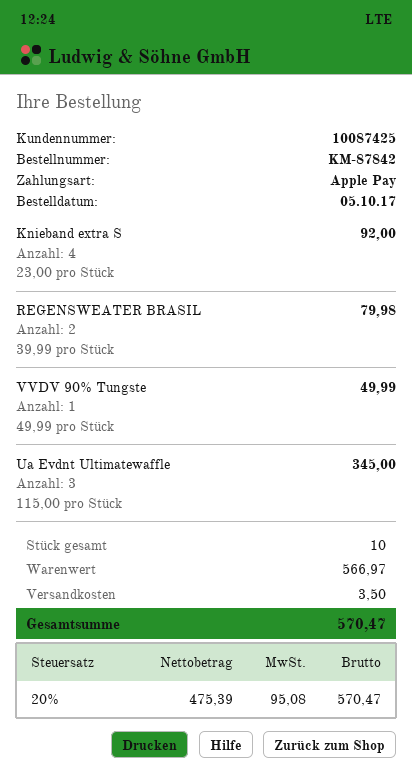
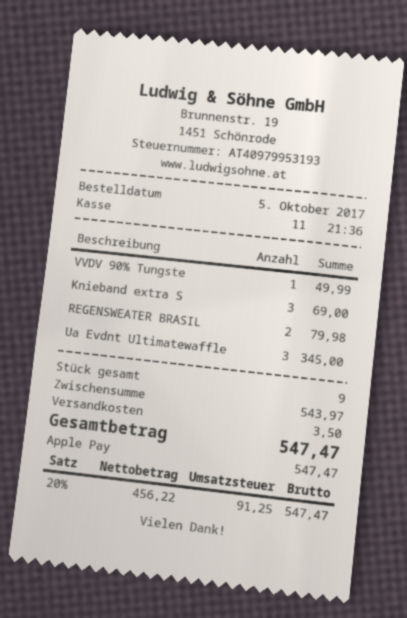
Knieband extra S: 4 for 92.00 -> 3 for 69.00
total quantity: 10 -> 9
subtotal: 566.97 -> 543.97
net: 475.39 -> 456.22
tax: 20% = 95.08 -> 20% = 91.25
total: 570.47 -> 547.47

